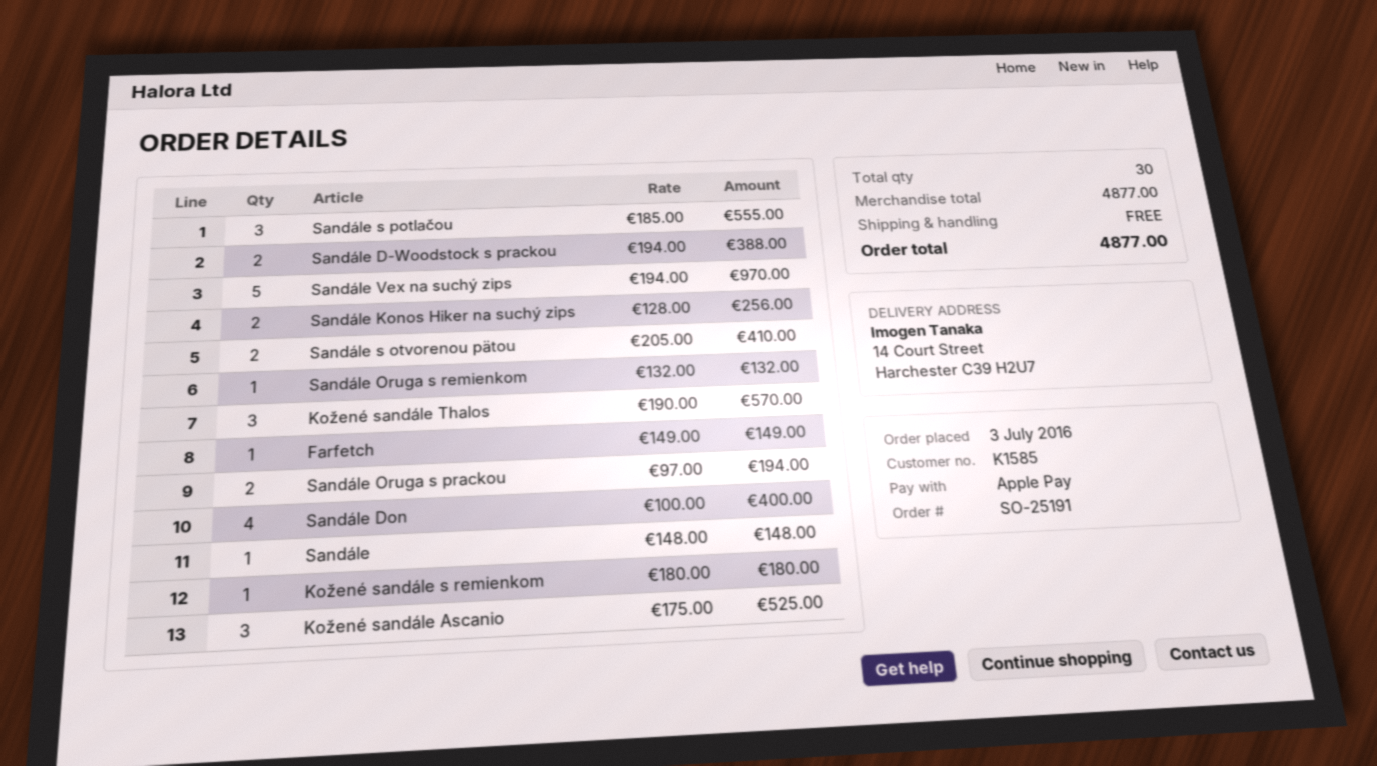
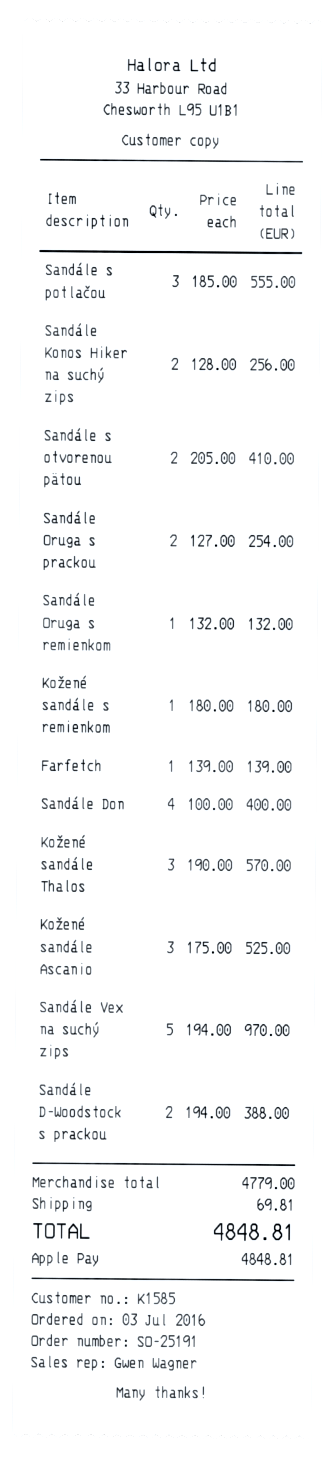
Farfetch: 1 x 149.00 = 149.00 -> 1 x 139.00 = 139.00
Sandále Oruga s prackou: 2 x 97.00 = 194.00 -> 2 x 127.00 = 254.00
Sandále: 1 x 148.00 = 148.00 -> none
subtotal: 4877.00 -> 4779.00
shipping: 0.00 -> 69.81
total: 4877.00 -> 4848.81

